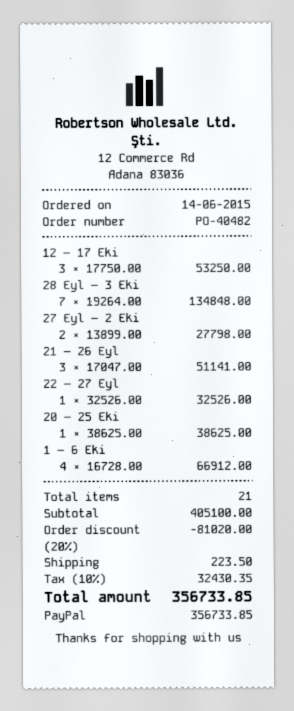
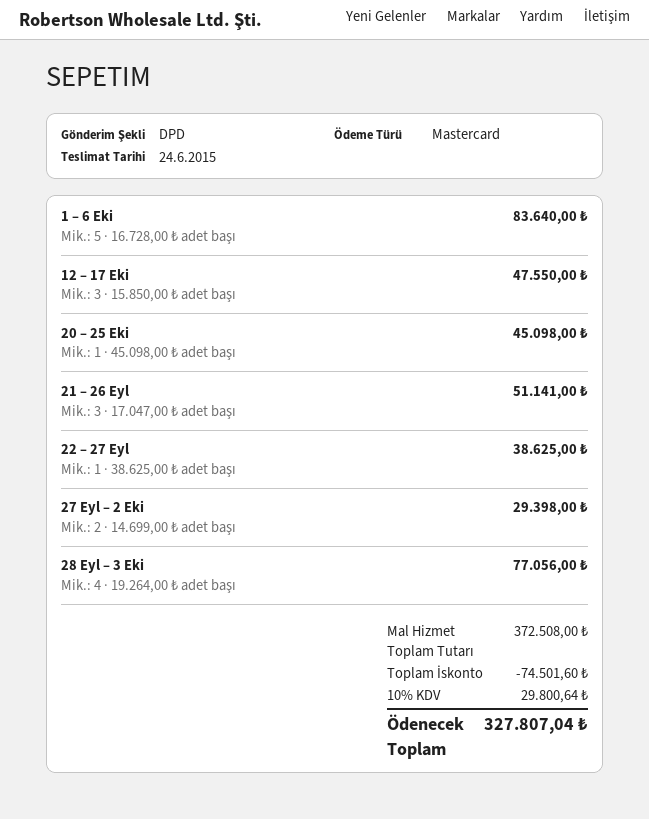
payment method: PayPal -> Mastercard
12 – 17 Eki: 3 x 17750.00 = 53250.00 -> 3 x 15850.00 = 47550.00
28 Eyl – 3 Eki: 7 x 19264.00 = 134848.00 -> 4 x 19264.00 = 77056.00
27 Eyl – 2 Eki: 2 x 13899.00 = 27798.00 -> 2 x 14699.00 = 29398.00
22 – 27 Eyl: 1 x 32526.00 = 32526.00 -> 1 x 38625.00 = 38625.00
20 – 25 Eki: 1 x 38625.00 = 38625.00 -> 1 x 45098.00 = 45098.00
1 – 6 Eki: 4 x 16728.00 = 66912.00 -> 5 x 16728.00 = 83640.00
subtotal: 405100.00 -> 372508.00
discount: 81020.00 -> 74501.60
shipping: 223.50 -> none
tax: 10% = 32430.35 -> 10% = 29800.64
total: 356733.85 -> 327807.04

